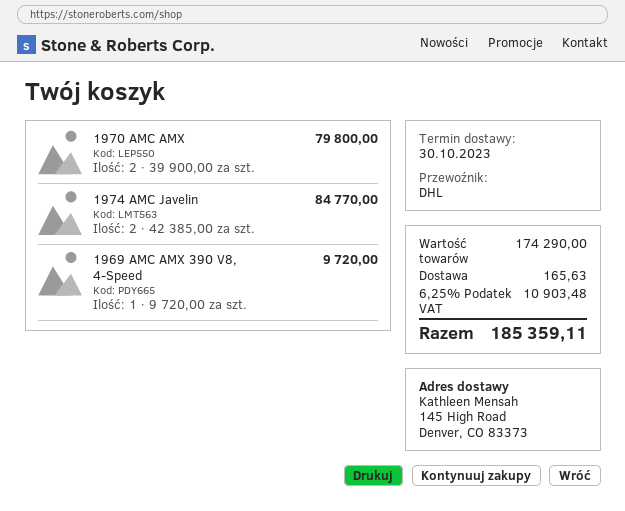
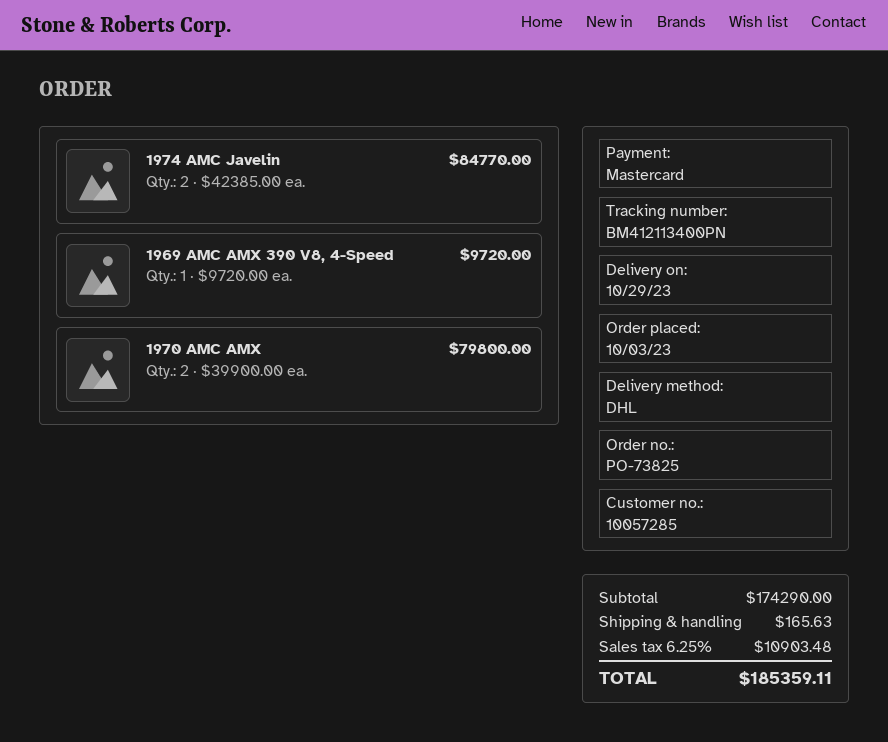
delivery date: 2023-10-30 -> 2023-10-29

